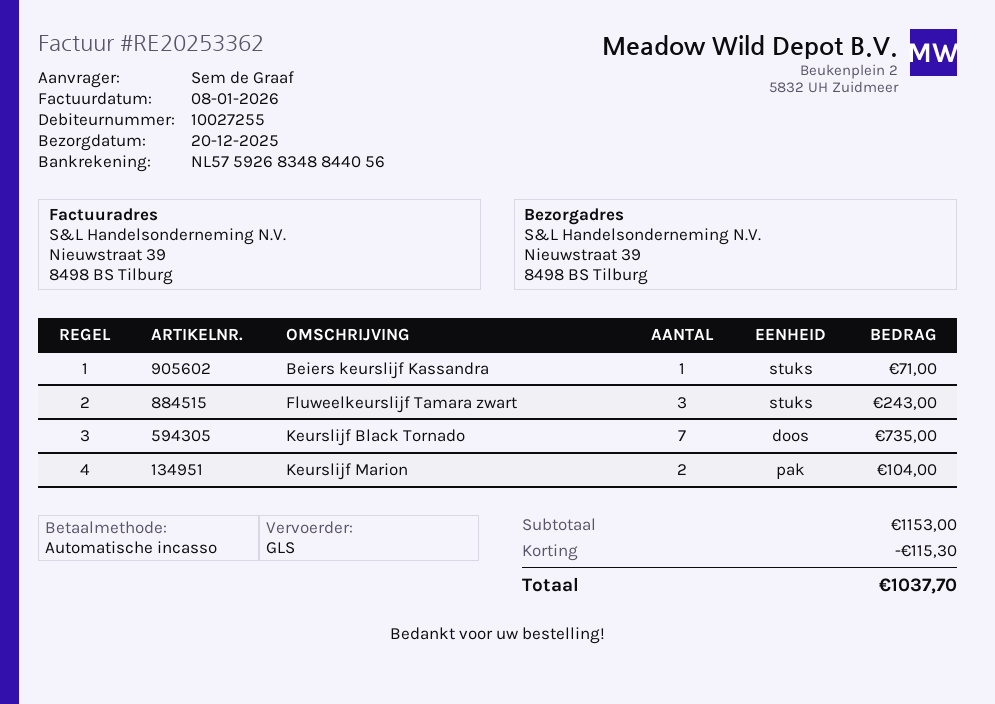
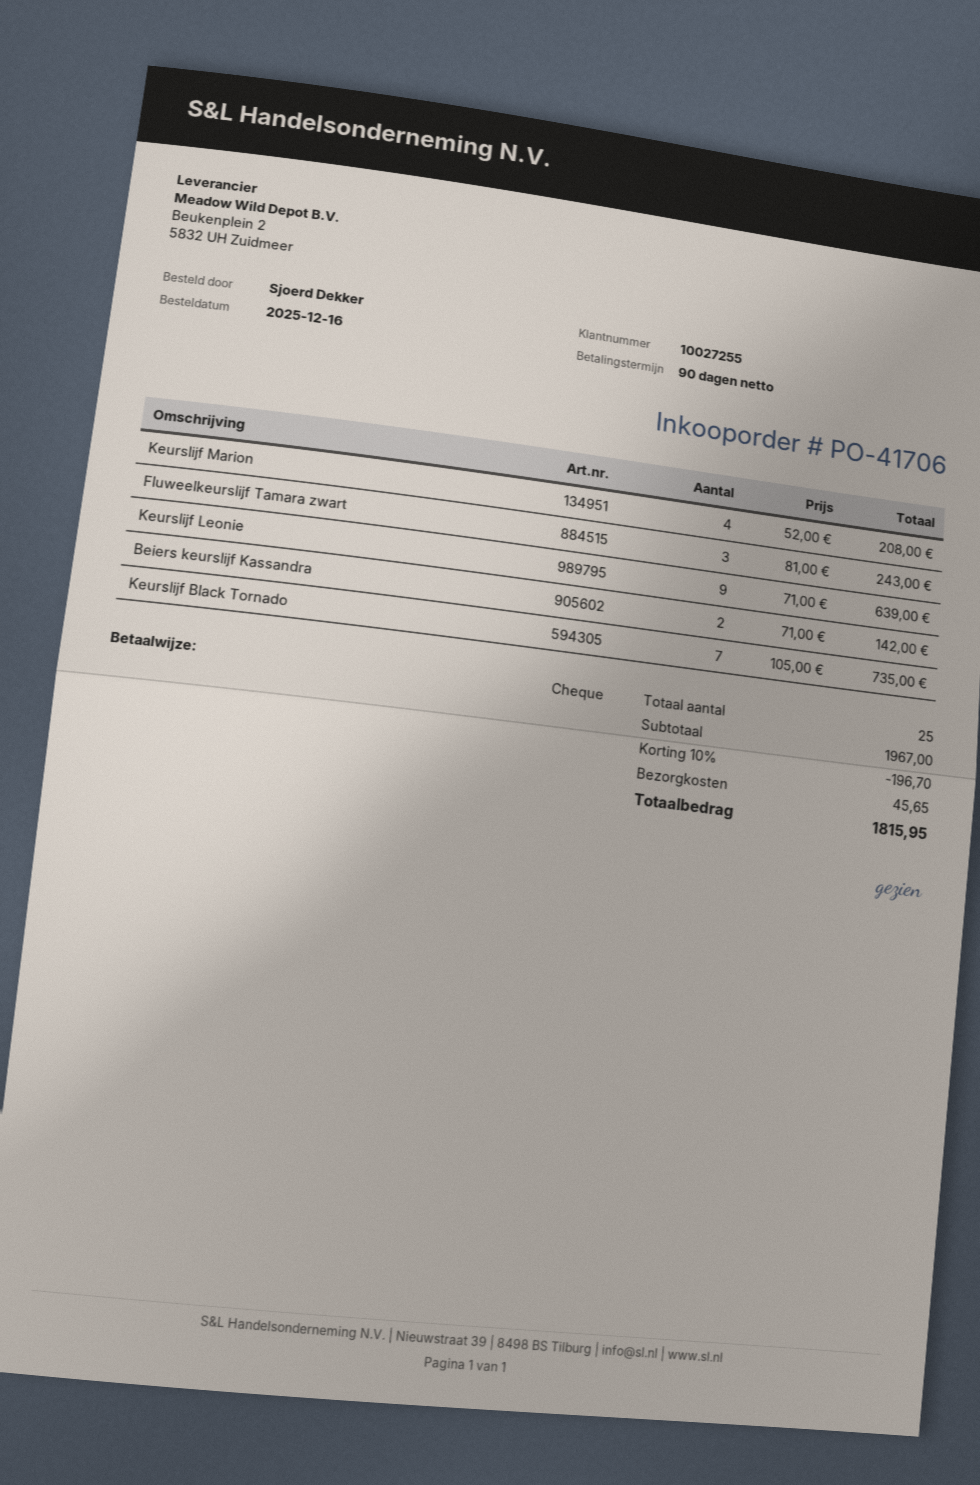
ordered by: Sem de Graaf -> Sjoerd Dekker
payment method: direct debit -> cheque
Beiers keurslijf Kassandra: 1 for 71.00 -> 2 for 142.00
Keurslijf Marion: 2 for 104.00 -> 4 for 208.00
Keurslijf Leonie: none -> 9 for 639.00
subtotal: 1153.00 -> 1967.00
discount: 115.30 -> 196.70
shipping: none -> 45.65
total: 1037.70 -> 1815.95

